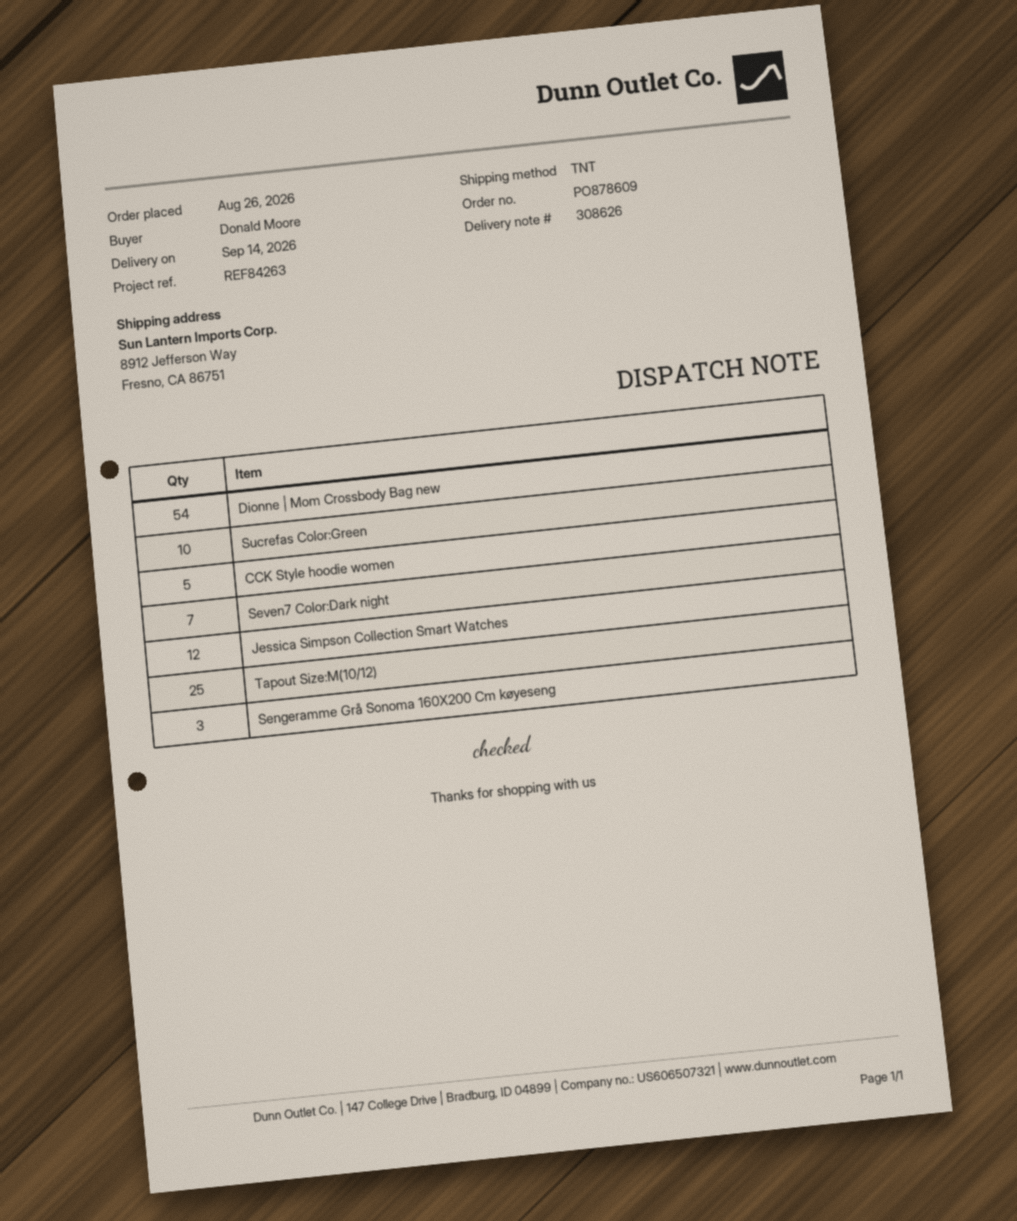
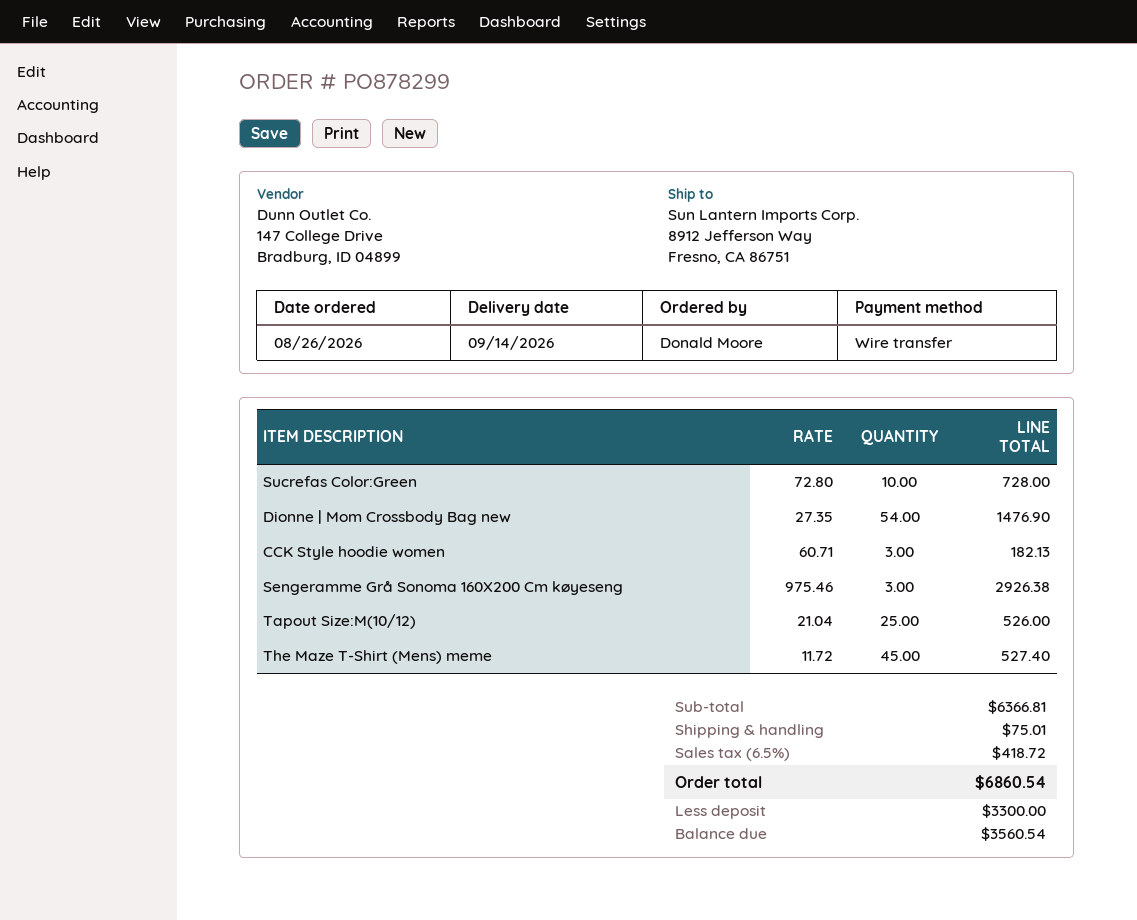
order number: PO878609 -> PO878299
CCK Style hoodie women: 5 -> 3
Seven7 Color:Dark night: 7 -> none
Jessica Simpson Collection Smart Watches: 12 -> none
The Maze T-Shirt (Mens) meme: none -> 45

